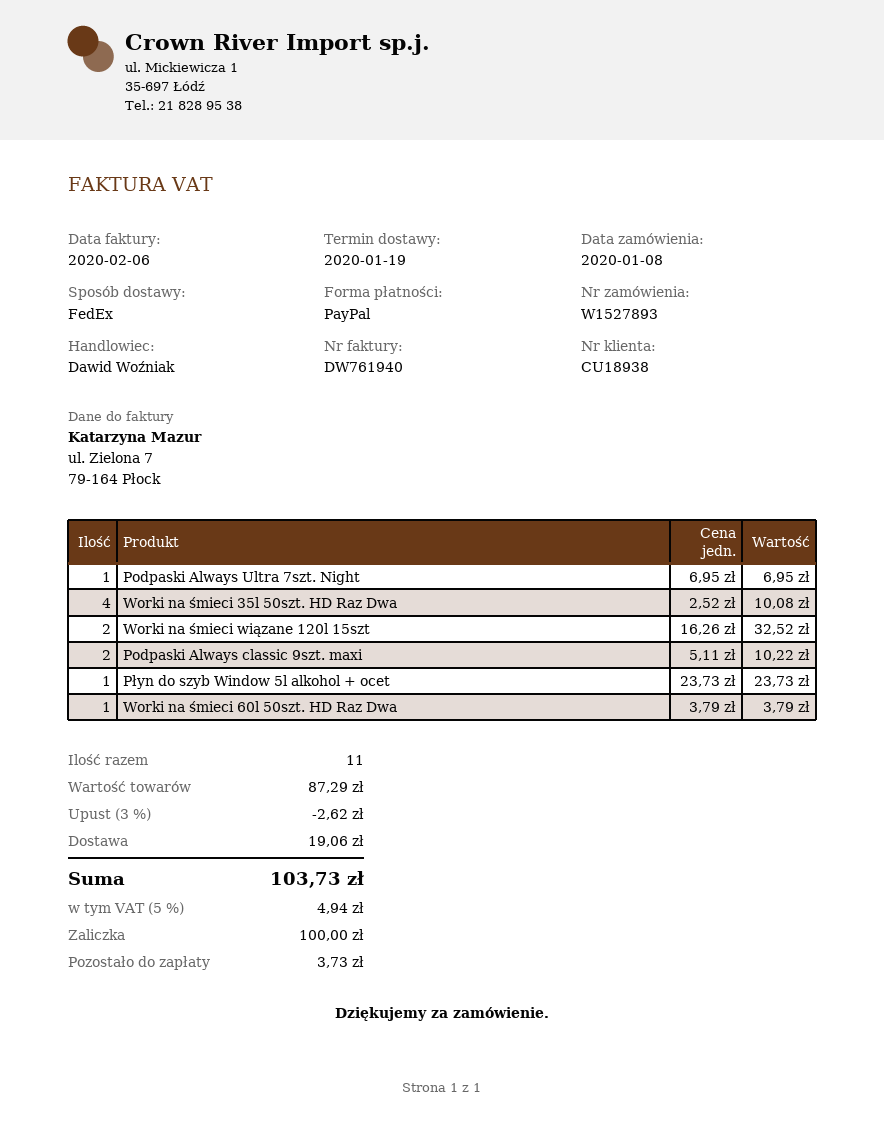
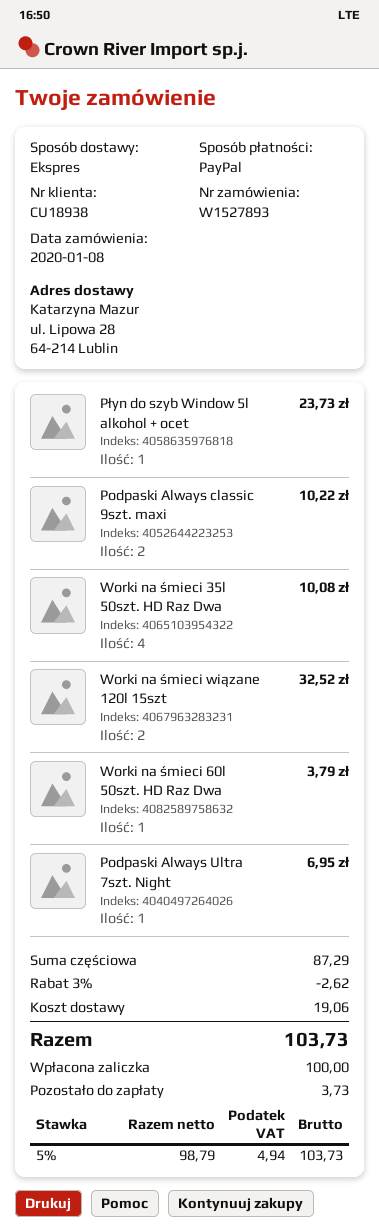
shipping method: FedEx -> express

